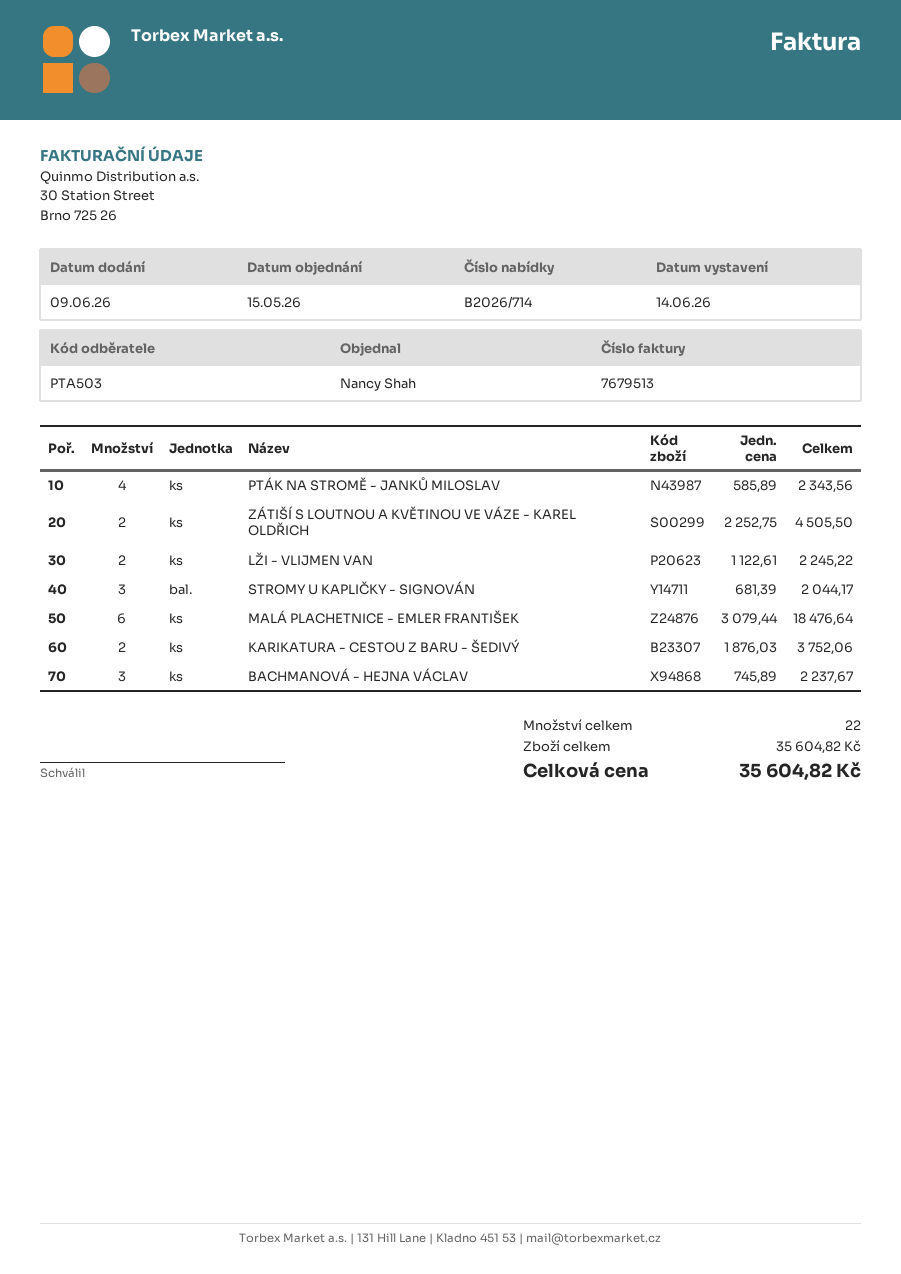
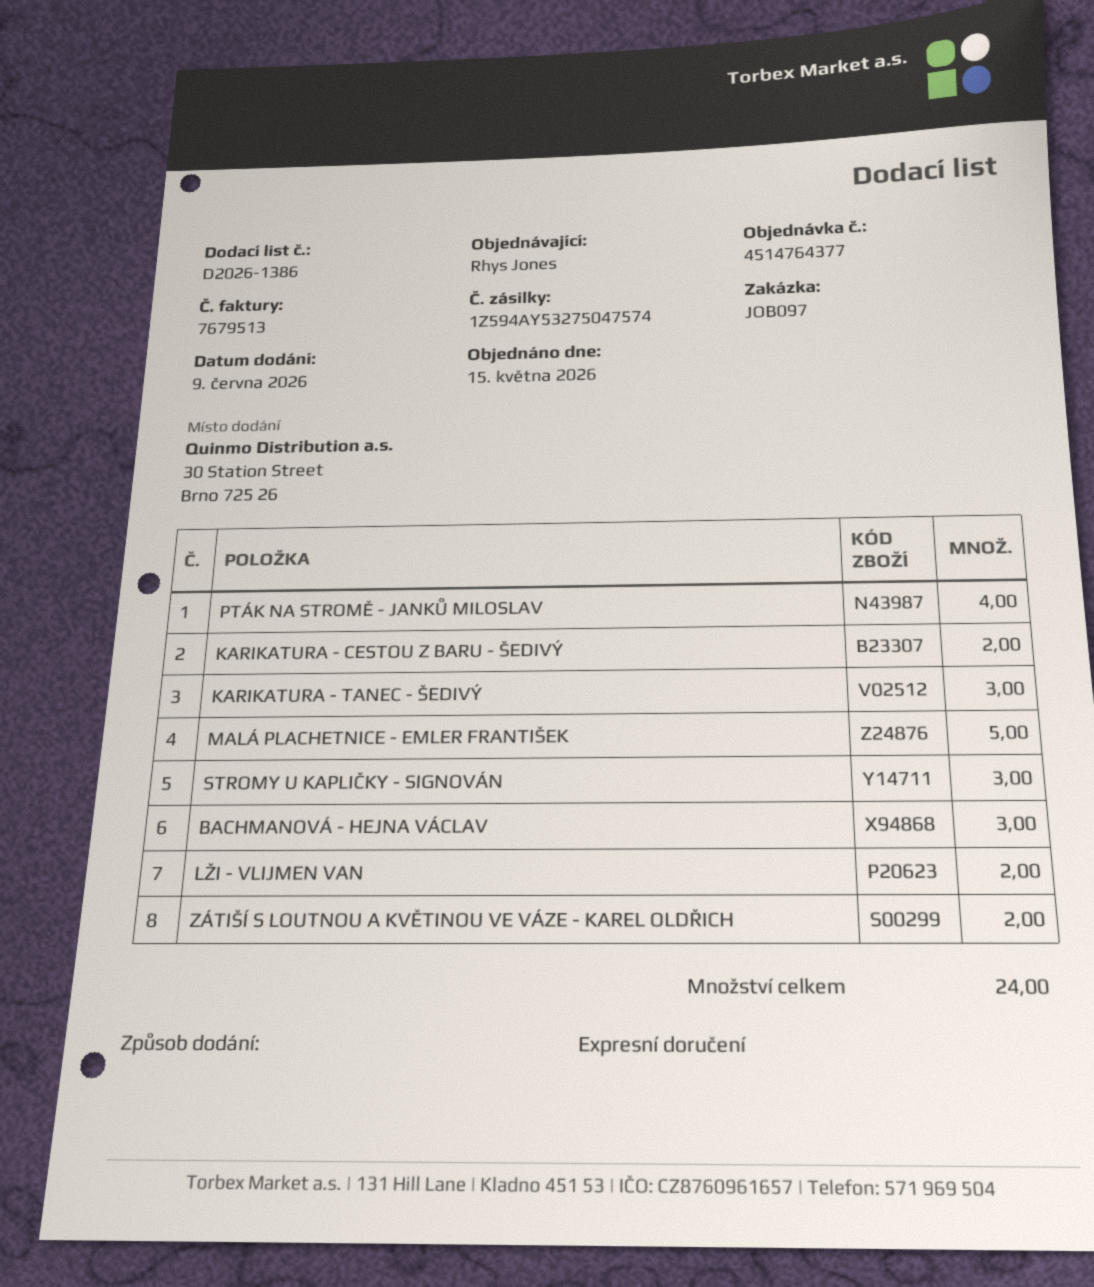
ordered by: Nancy Shah -> Rhys Jones
MALÁ PLACHETNICE - EMLER FRANTIŠEK: 6 -> 5
KARIKATURA - TANEC - ŠEDIVÝ: none -> 3
total quantity: 22 -> 24

